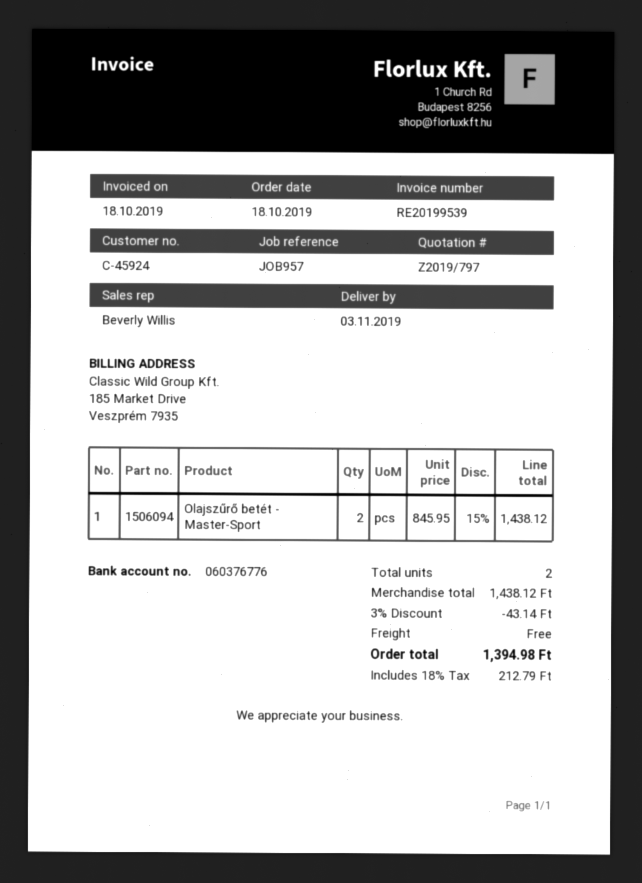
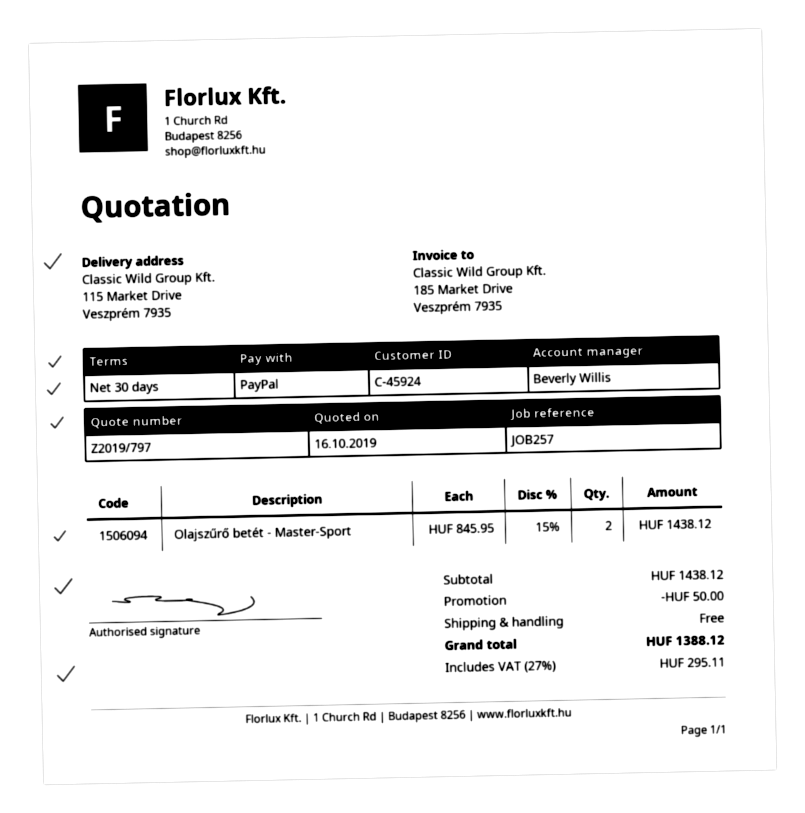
reference: JOB957 -> JOB257
discount: 43.14 -> 50.00
tax: 18% = 212.79 -> 27% = 295.11
total: 1394.98 -> 1388.12

